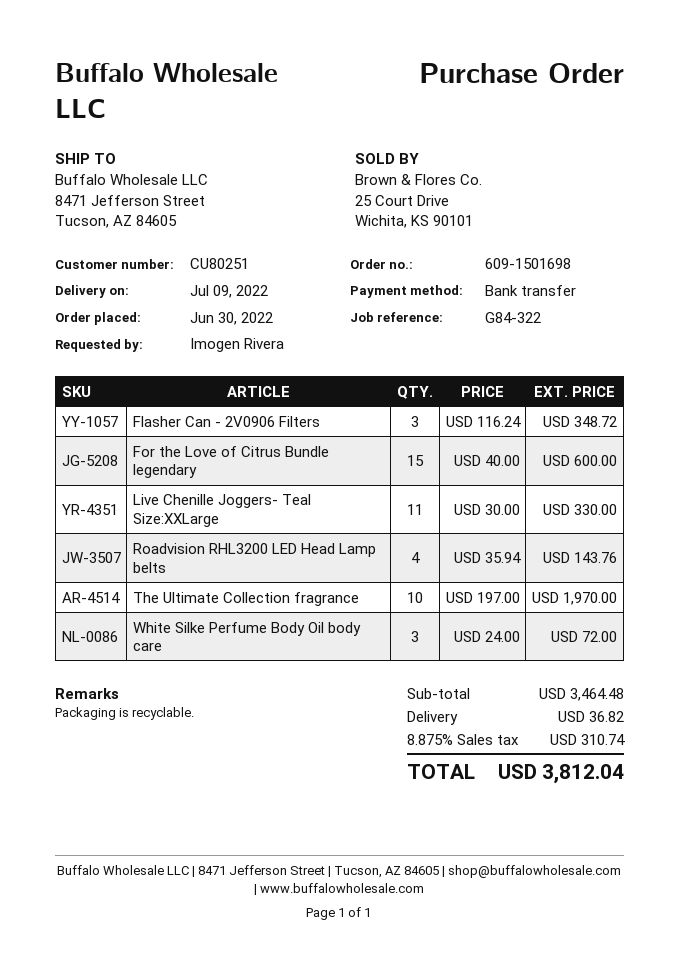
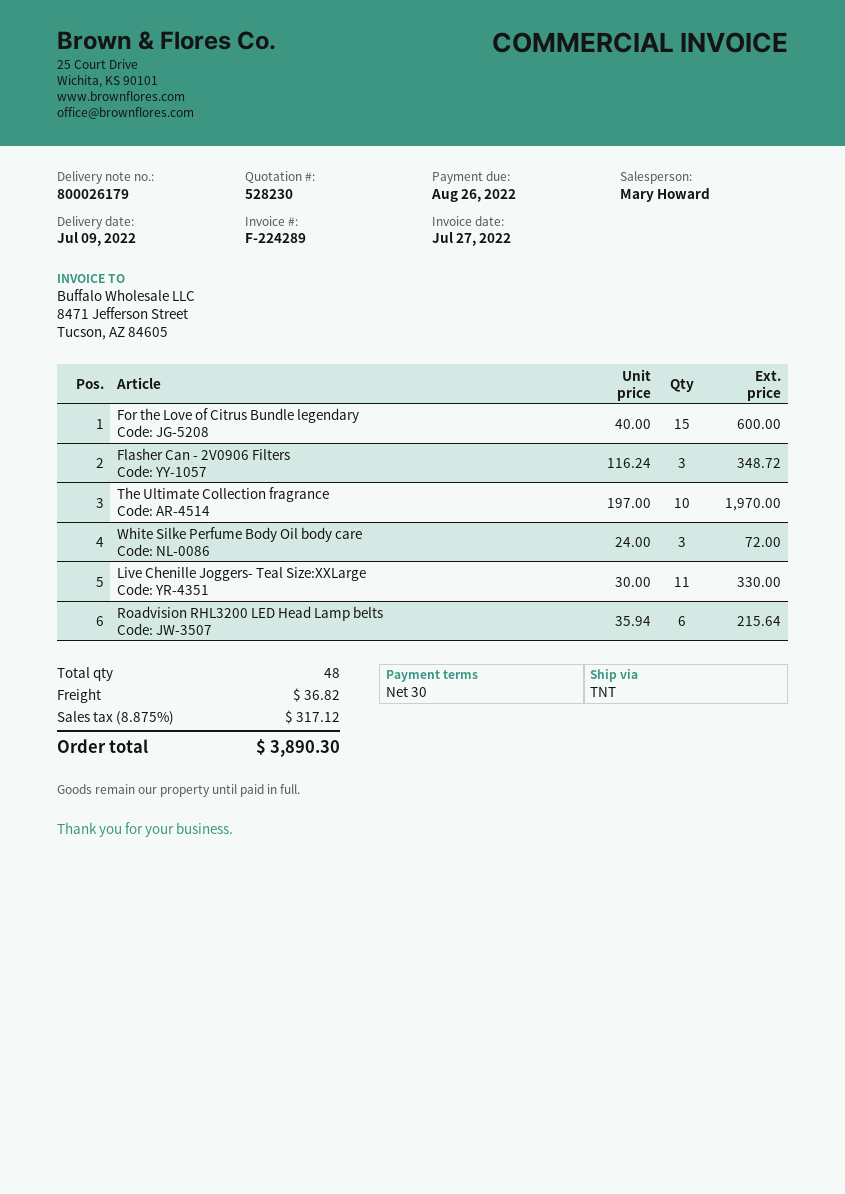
Roadvision RHL3200 LED Head Lamp belts: 4 x 35.94 = 143.76 -> 6 x 35.94 = 215.64
tax: 8.875% = 310.74 -> 8.875% = 317.12
total: 3812.04 -> 3890.30

